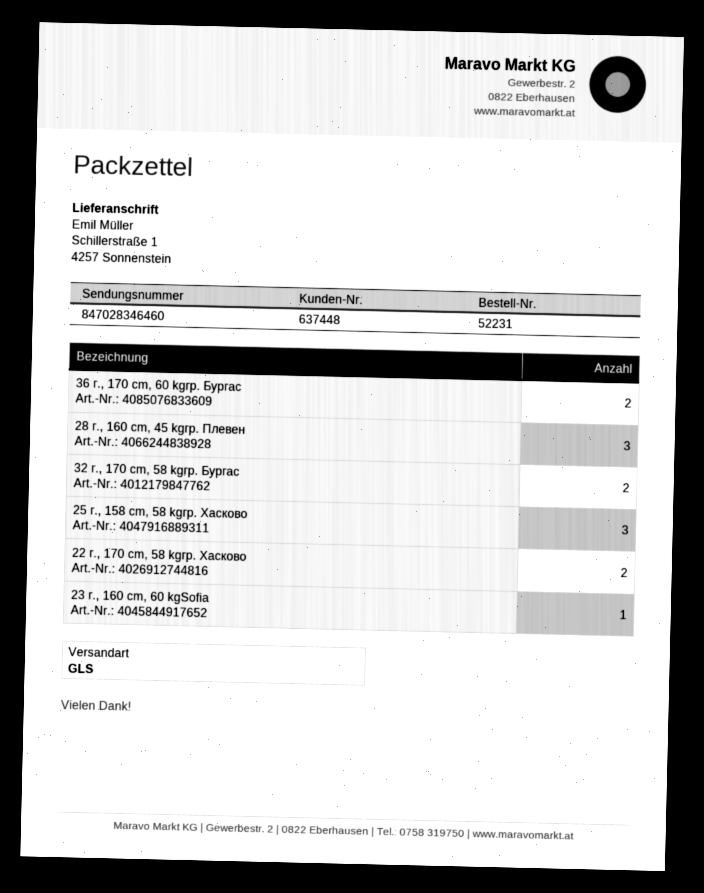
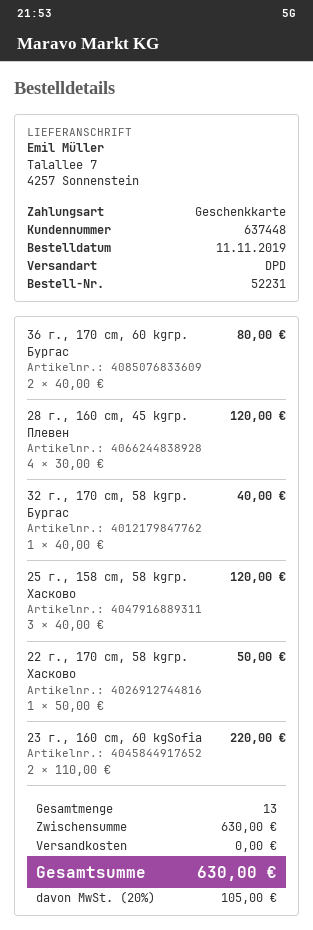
shipping method: GLS -> DPD
ship to: Schillerstraße 1, 4257 Sonnenstein -> Talallee 7, 4257 Sonnenstein
28 г., 160 cm, 45 kgгр. Плевен: 3 -> 4
32 г., 170 cm, 58 kgгр. Бургас: 2 -> 1
22 г., 170 cm, 58 kgгр. Хасково: 2 -> 1
23 г., 160 cm, 60 kgSofia: 1 -> 2

